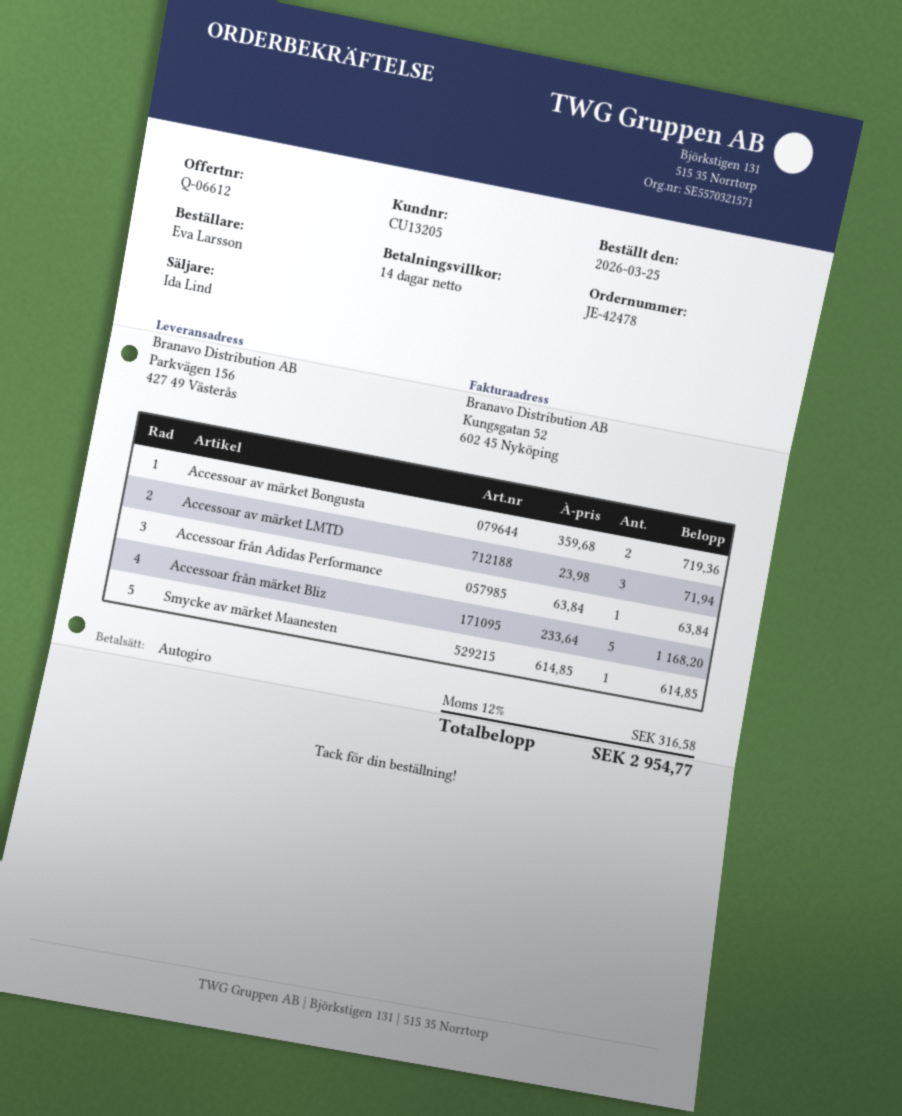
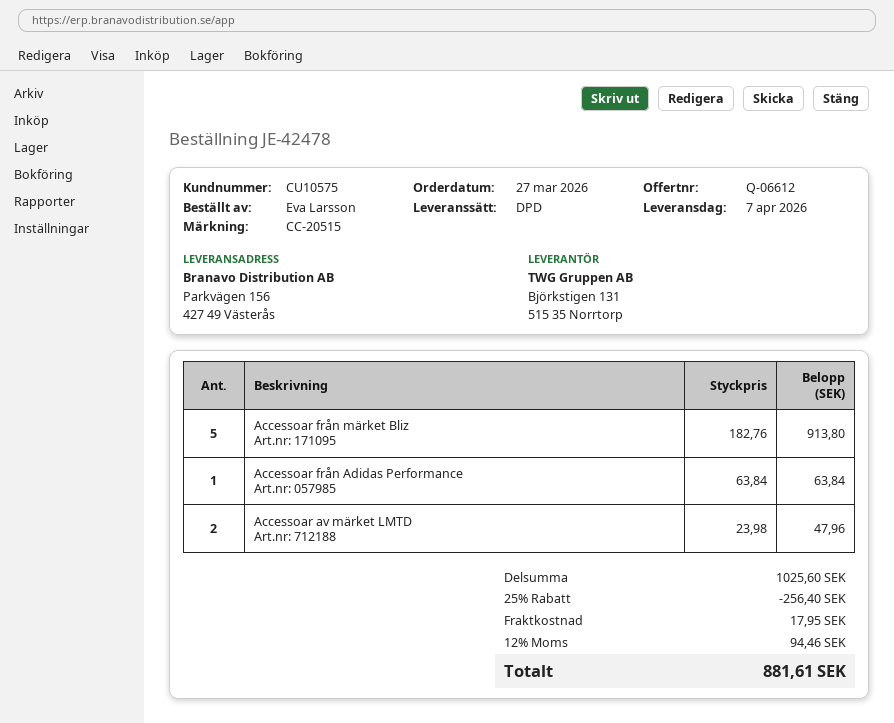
order date: 2026-03-25 -> 2026-03-27
customer number: CU13205 -> CU10575
Accessoar av märket Bongusta: 2 x 359.68 = 719.36 -> none
Accessoar av märket LMTD: 3 x 23.98 = 71.94 -> 2 x 23.98 = 47.96
Accessoar från märket Bliz: 5 x 233.64 = 1168.20 -> 5 x 182.76 = 913.80
Smycke av märket Maanesten: 1 x 614.85 = 614.85 -> none
discount: none -> 25% = 256.40
shipping: none -> 17.95
tax: 12% = 316.58 -> 12% = 94.46
total: 2954.77 -> 881.61

